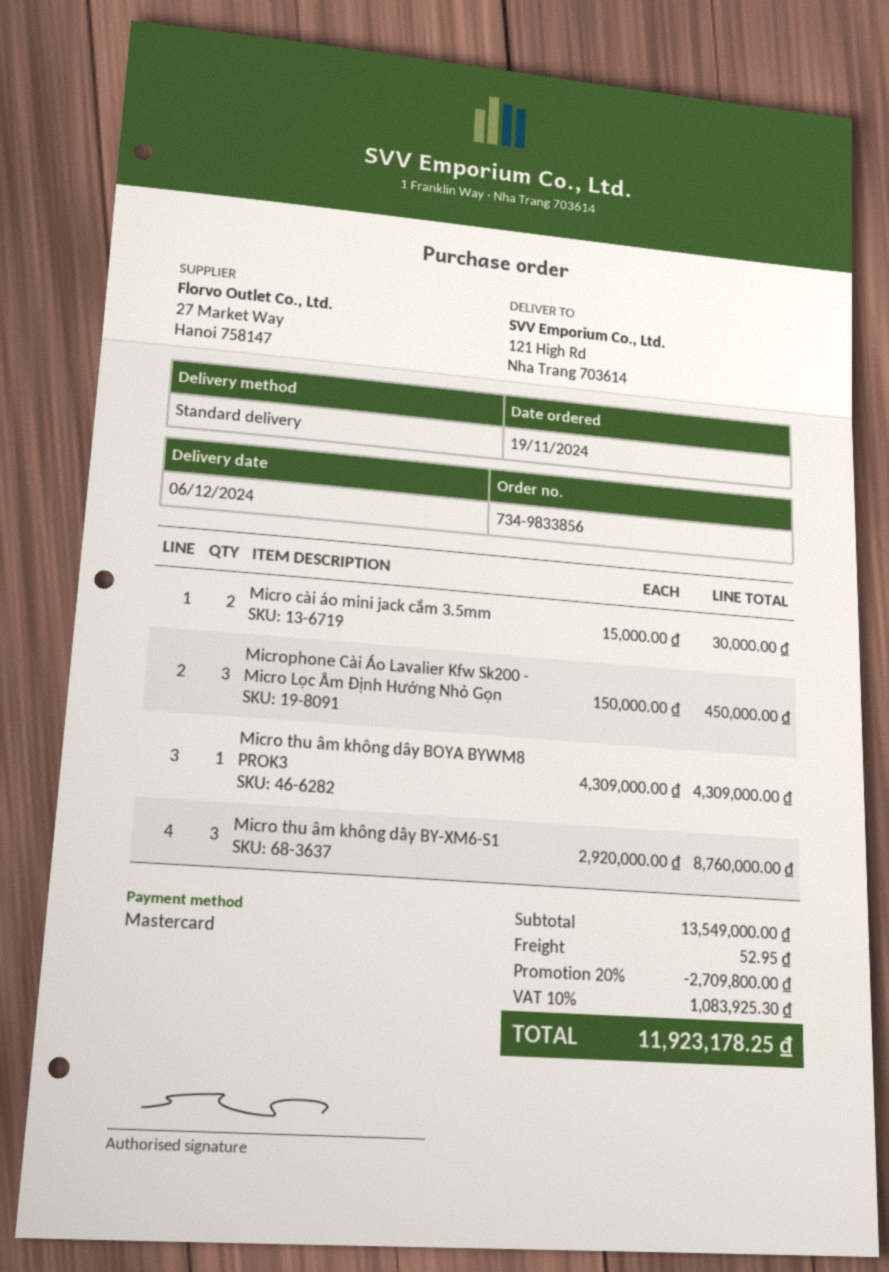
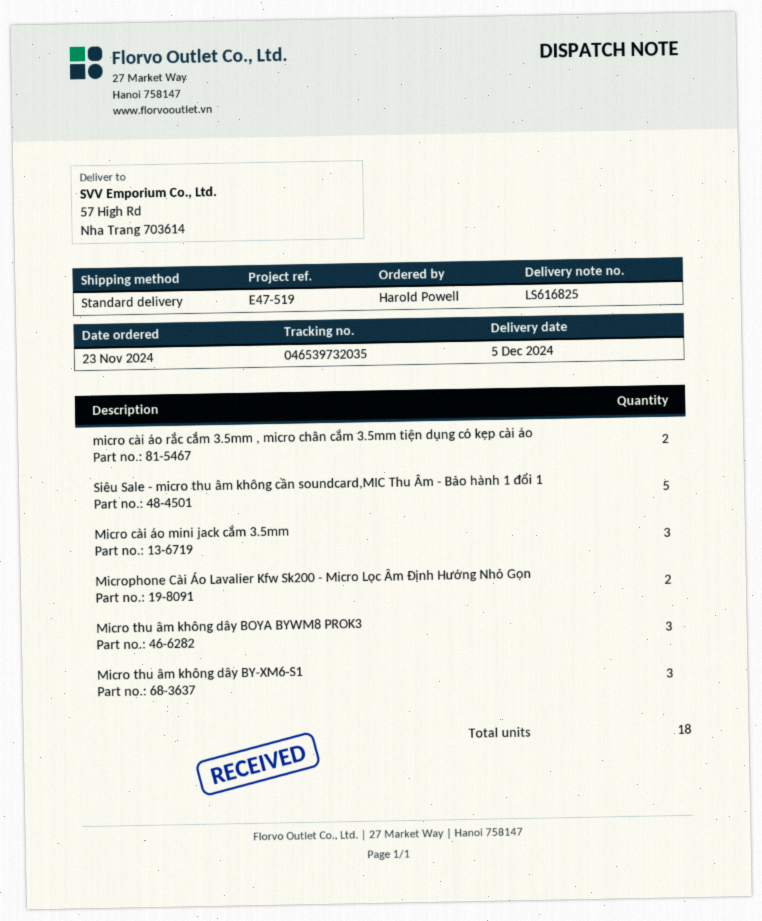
order date: 2024-11-19 -> 2024-11-23
delivery date: 2024-12-06 -> 2024-12-05
ship to: 121 High Rd, Nha Trang 703614 -> 57 High Rd, Nha Trang 703614
Micro cài áo mini jack cắm 3.5mm: 2 -> 3
Microphone Cài Áo Lavalier Kfw Sk200 - Micro Lọc Âm Định Hướng Nhỏ Gọn: 3 -> 2
Micro thu âm không dây BOYA BYWM8 PROK3: 1 -> 3
micro cài áo rắc cắm 3.5mm , micro chân cắm 3.5mm tiện dụng có kẹp cài áo: none -> 2
Siêu Sale - micro thu âm không cần soundcard,MIC Thu Âm - Bảo hành 1 đổi 1: none -> 5

